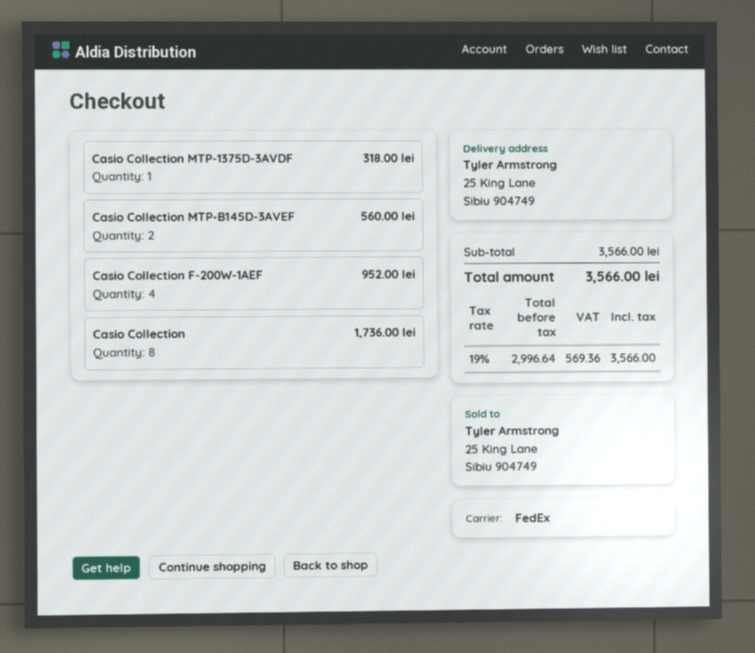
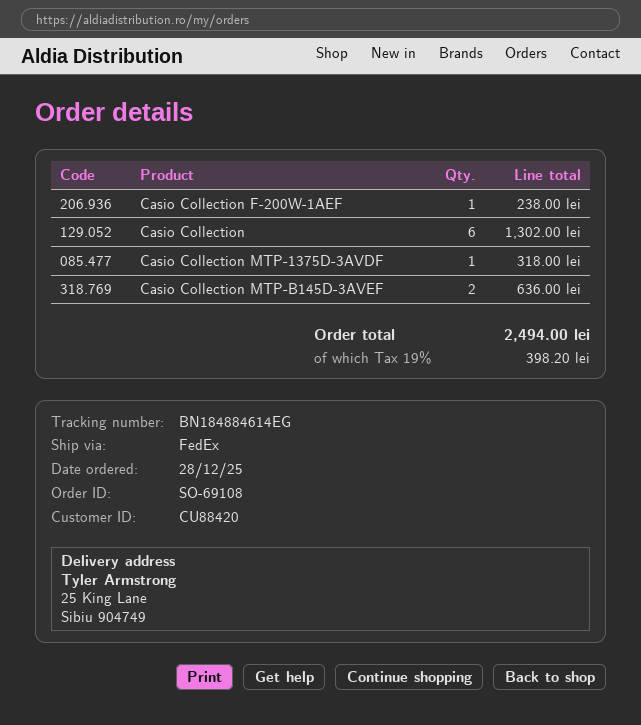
Casio Collection MTP-B145D-3AVEF: 2 for 560.00 -> 2 for 636.00
Casio Collection F-200W-1AEF: 4 for 952.00 -> 1 for 238.00
Casio Collection: 8 for 1736.00 -> 6 for 1302.00
tax: 19% = 569.36 -> 19% = 398.20
total: 3566.00 -> 2494.00

